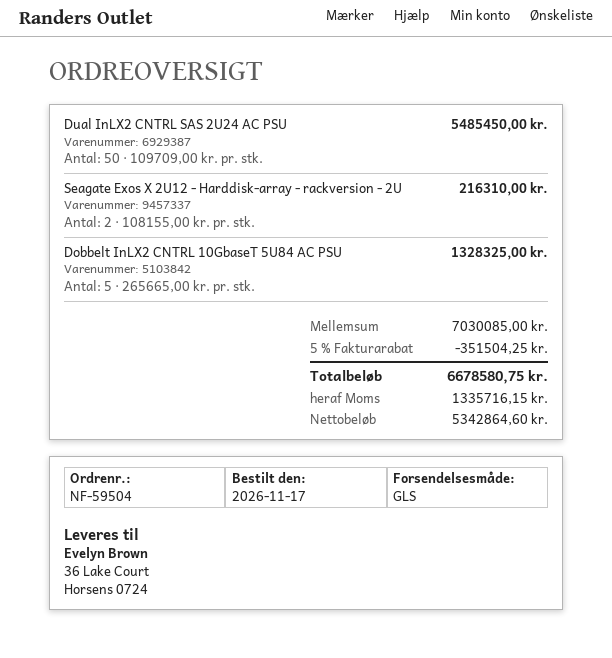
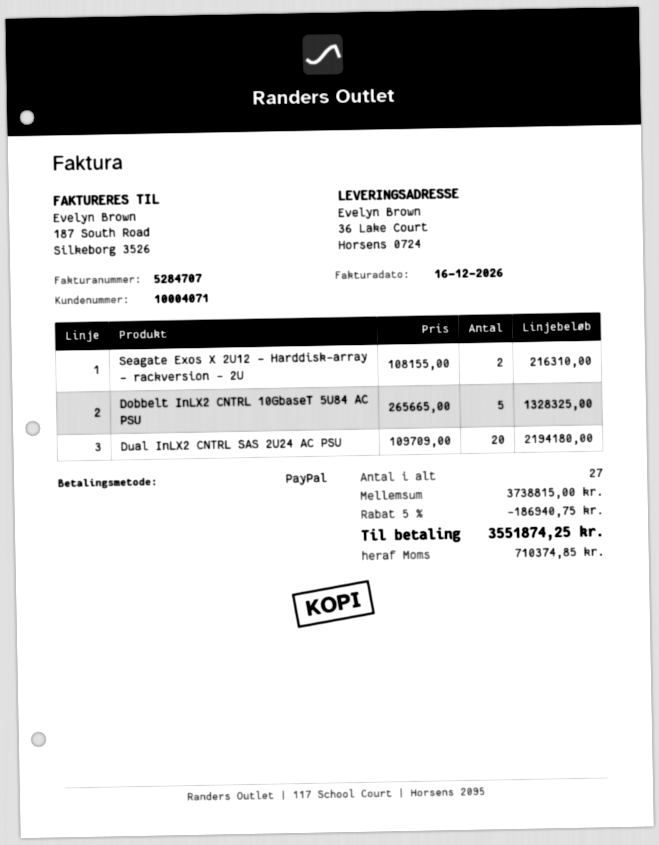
Dual InLX2 CNTRL SAS 2U24 AC PSU: 50 x 109709.00 = 5485450.00 -> 20 x 109709.00 = 2194180.00
subtotal: 7030085.00 -> 3738815.00
discount: 5% = 351504.25 -> 5% = 186940.75
tax: 1335716.15 -> 710374.85
total: 6678580.75 -> 3551874.25

